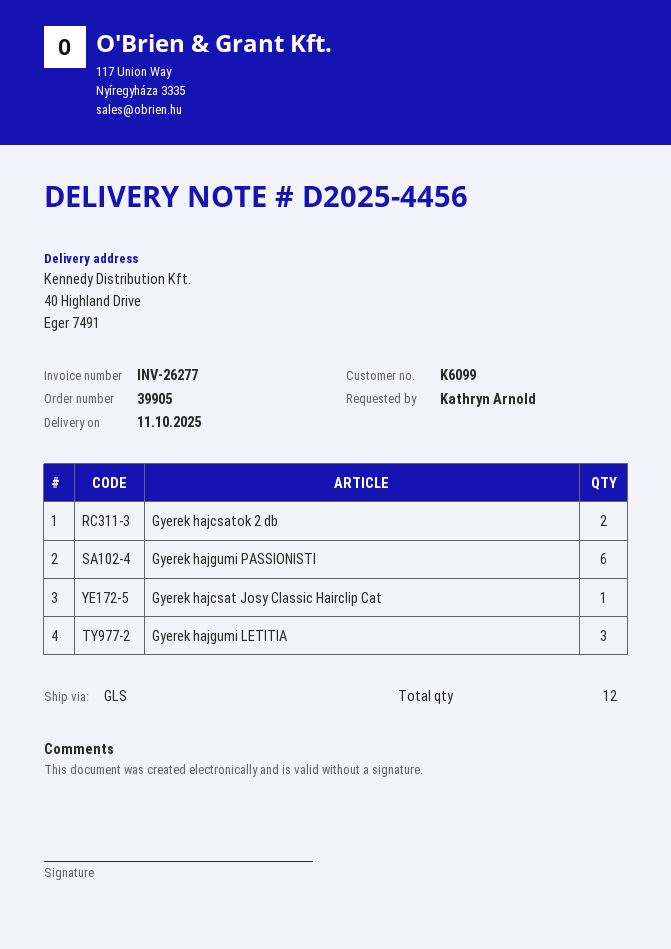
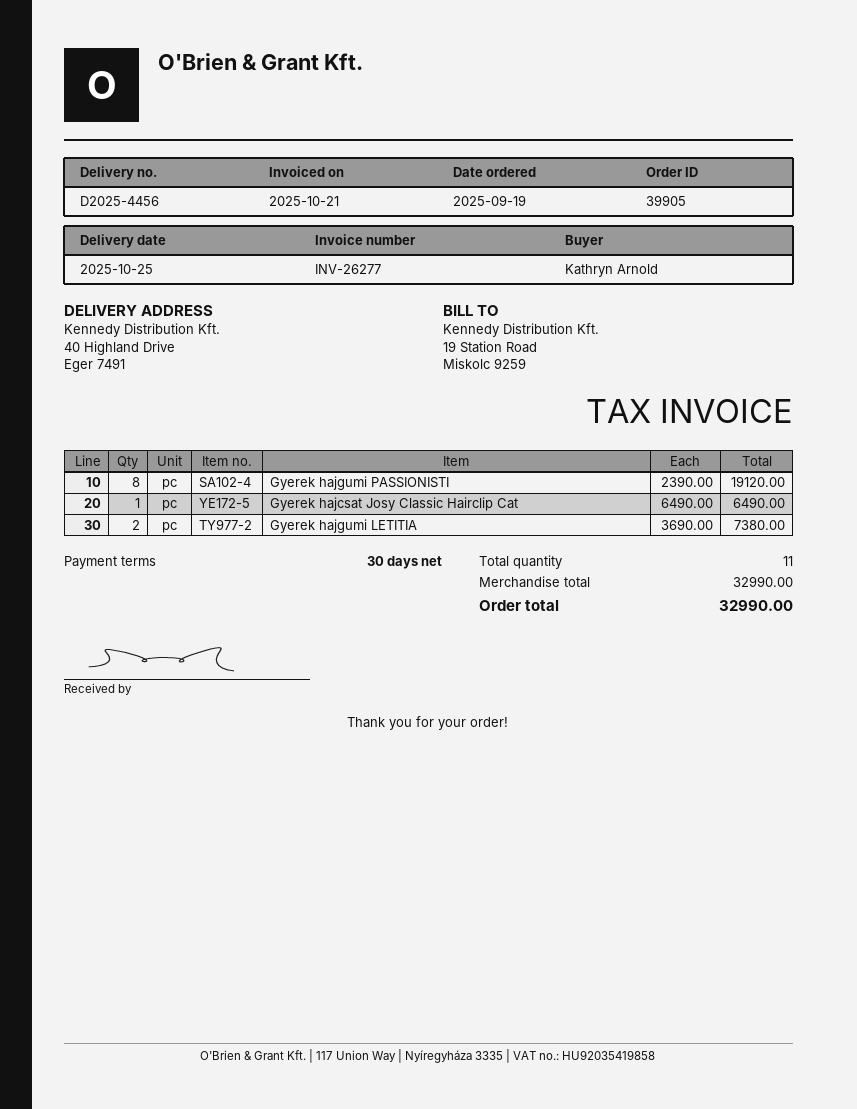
delivery date: 2025-10-11 -> 2025-10-25
Gyerek hajcsatok 2 db: 2 -> none
Gyerek hajgumi PASSIONISTI: 6 -> 8
Gyerek hajgumi LETITIA: 3 -> 2
total quantity: 12 -> 11

